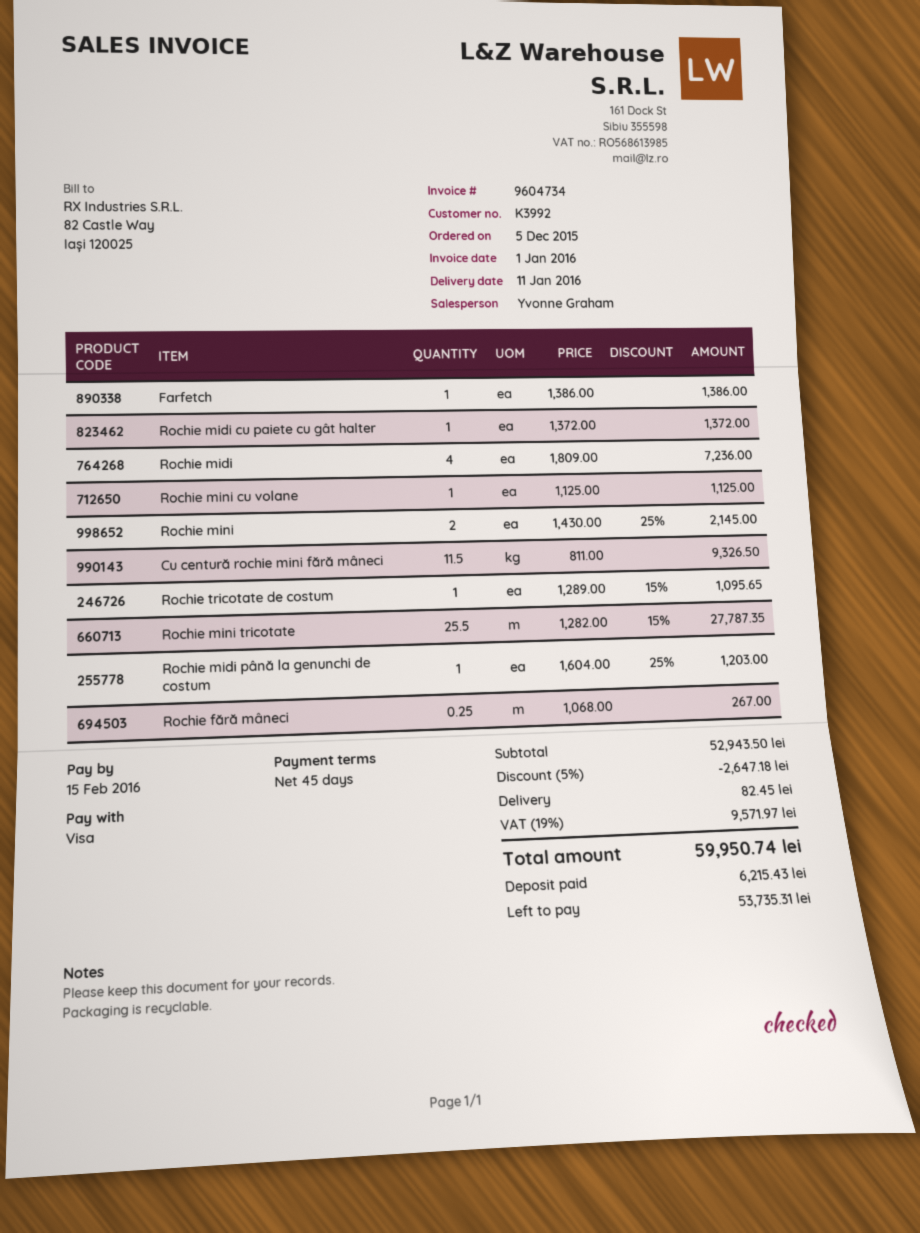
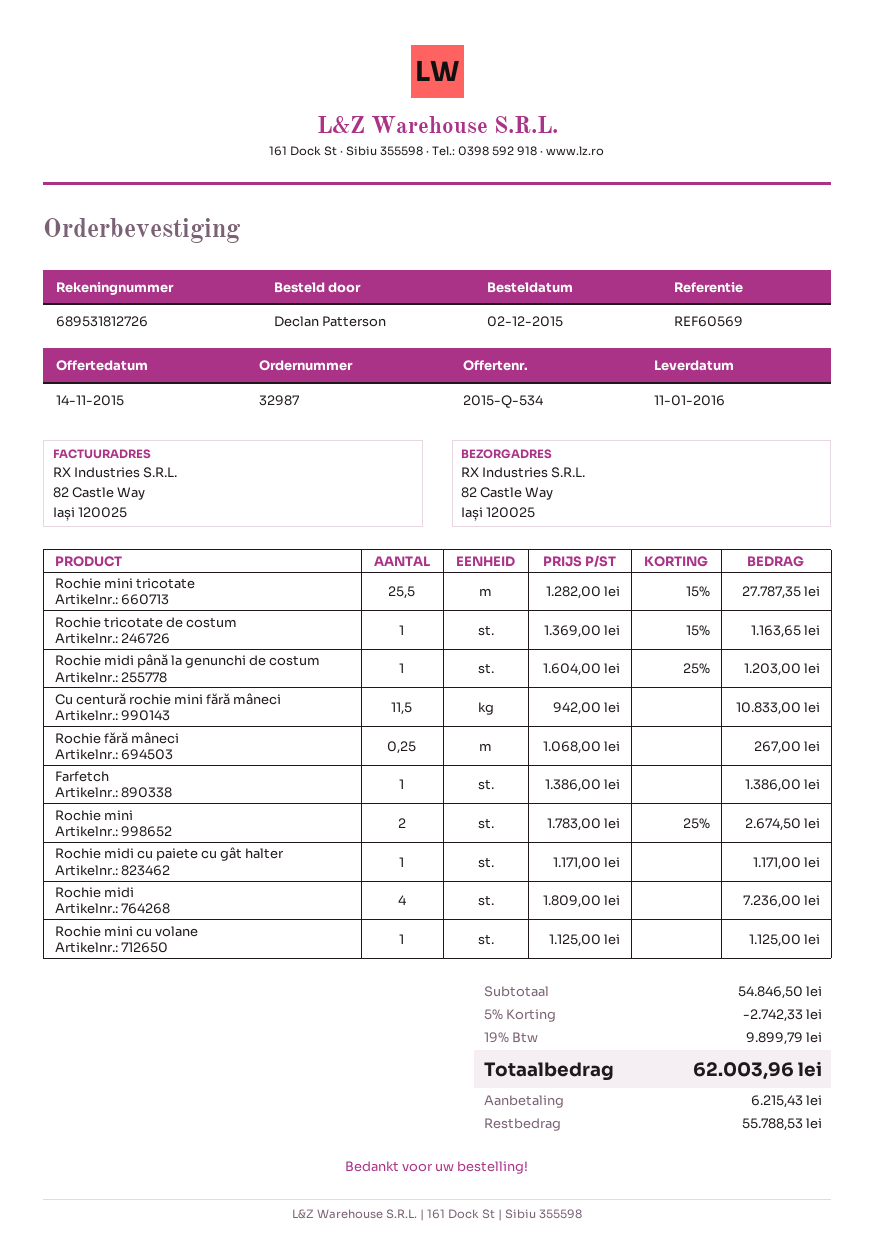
order date: 2015-12-05 -> 2015-12-02
Rochie midi cu paiete cu gât halter: 1 x 1372.00 = 1372.00 -> 1 x 1171.00 = 1171.00
Rochie mini: 2 x 1430.00 - 25% = 2145.00 -> 2 x 1783.00 - 25% = 2674.50
Cu centură rochie mini fără mâneci: 11.5 x 811.00 = 9326.50 -> 11.5 x 942.00 = 10833.00
Rochie tricotate de costum: 1 x 1289.00 - 15% = 1095.65 -> 1 x 1369.00 - 15% = 1163.65
subtotal: 52943.50 -> 54846.50
discount: 5% = 2647.18 -> 5% = 2742.33
shipping: 82.45 -> none
tax: 19% = 9571.97 -> 19% = 9899.79
total: 59950.74 -> 62003.96
balance: 53735.31 -> 55788.53

